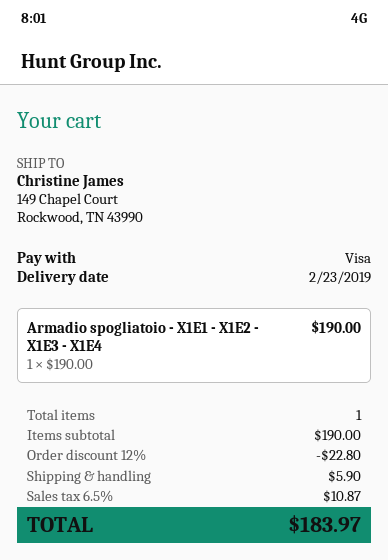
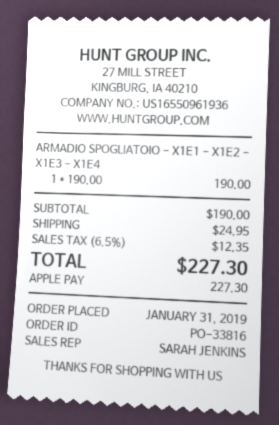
payment method: Visa -> Apple Pay
discount: 12% = 22.80 -> none
shipping: 5.90 -> 24.95
tax: 6.5% = 10.87 -> 6.5% = 12.35
total: 183.97 -> 227.30

